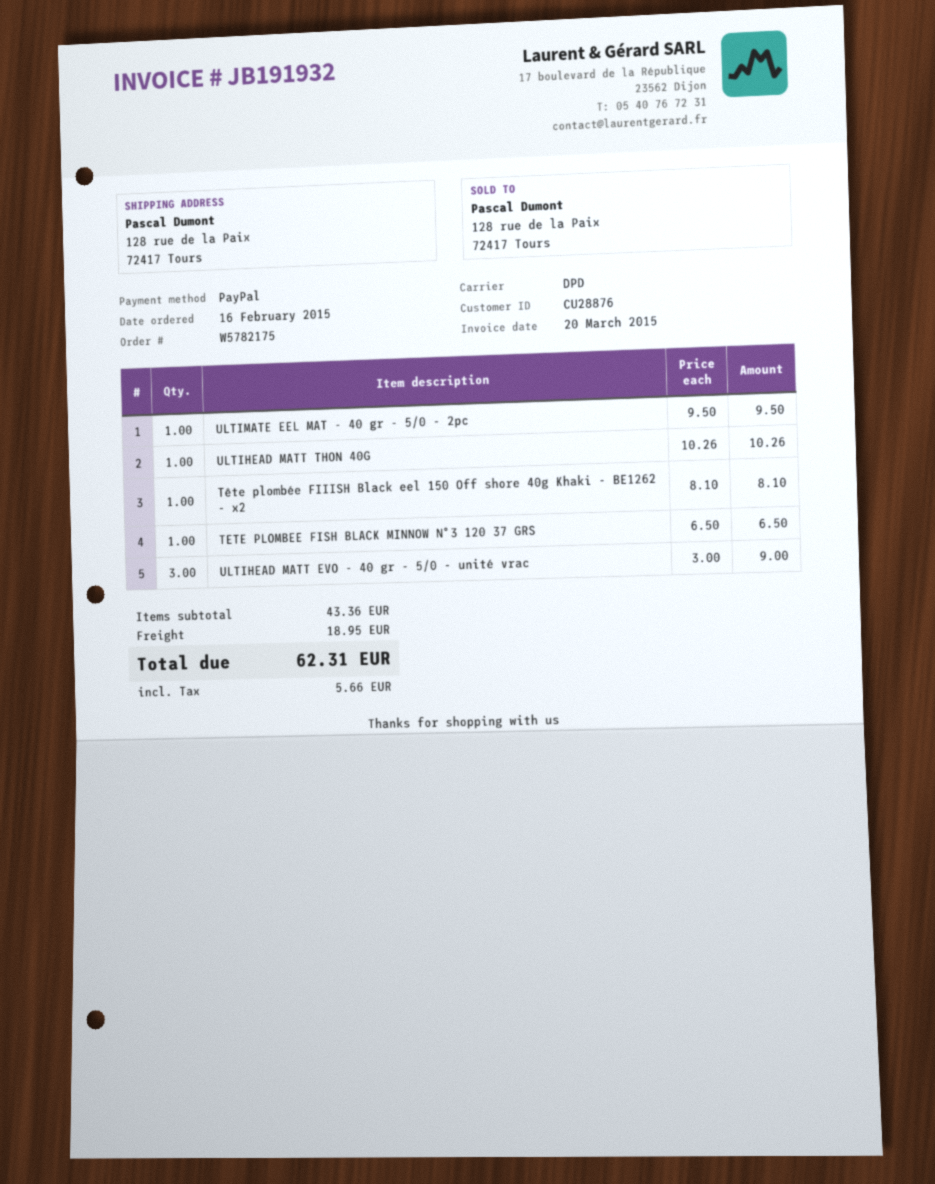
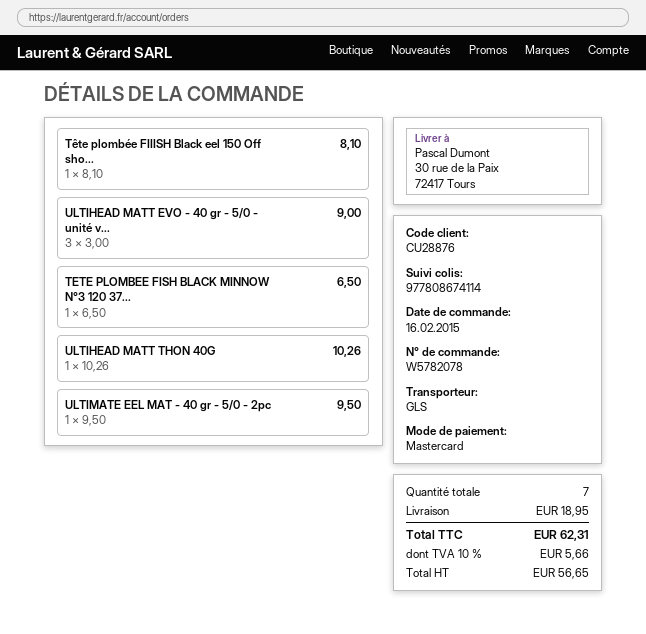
order number: W5782175 -> W5782078
payment method: PayPal -> Mastercard
shipping method: DPD -> GLS
ship to: 128 rue de la Paix, 72417 Tours -> 30 rue de la Paix, 72417 Tours

